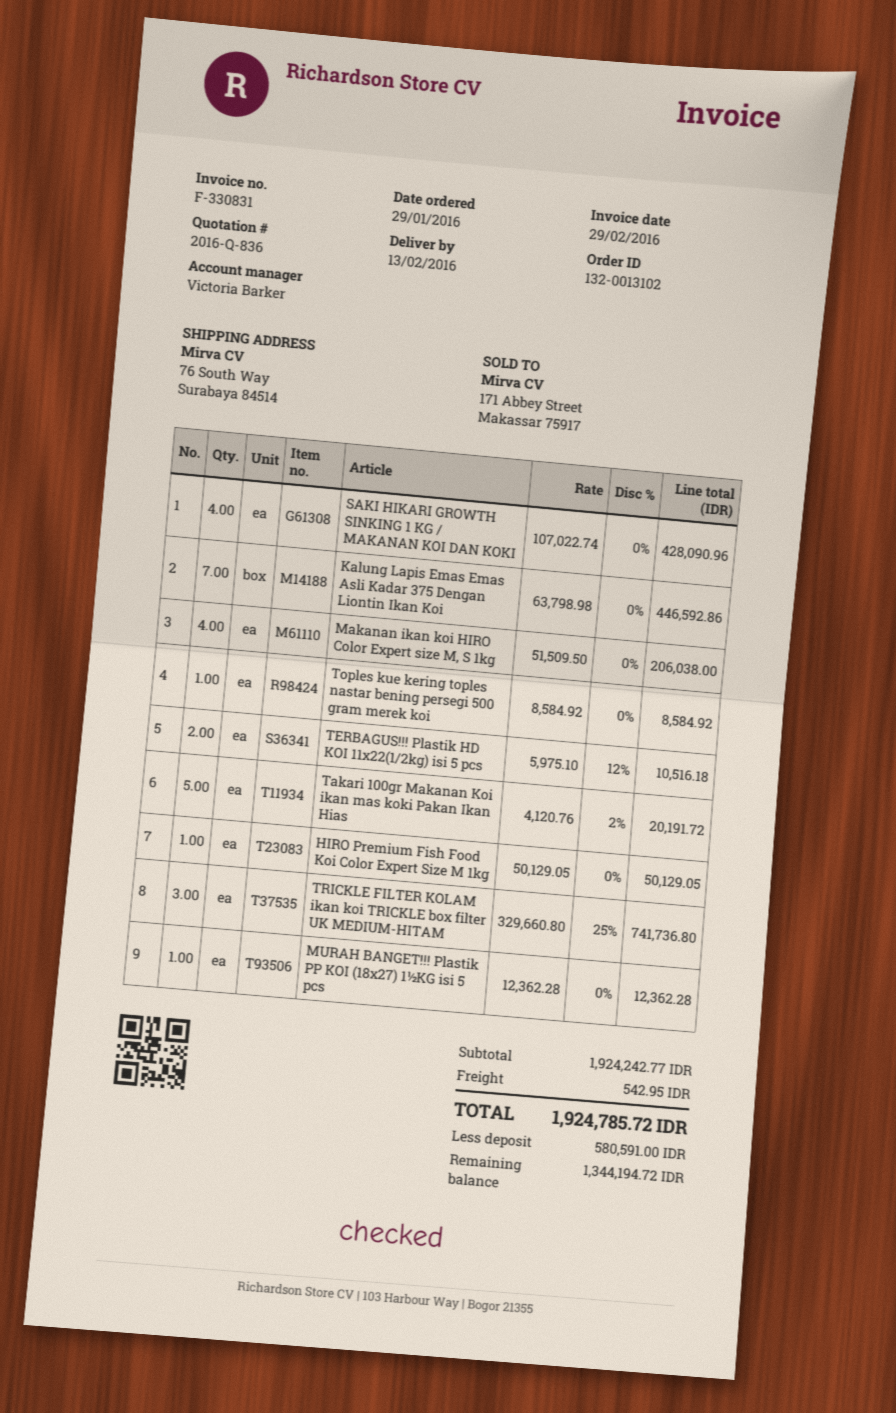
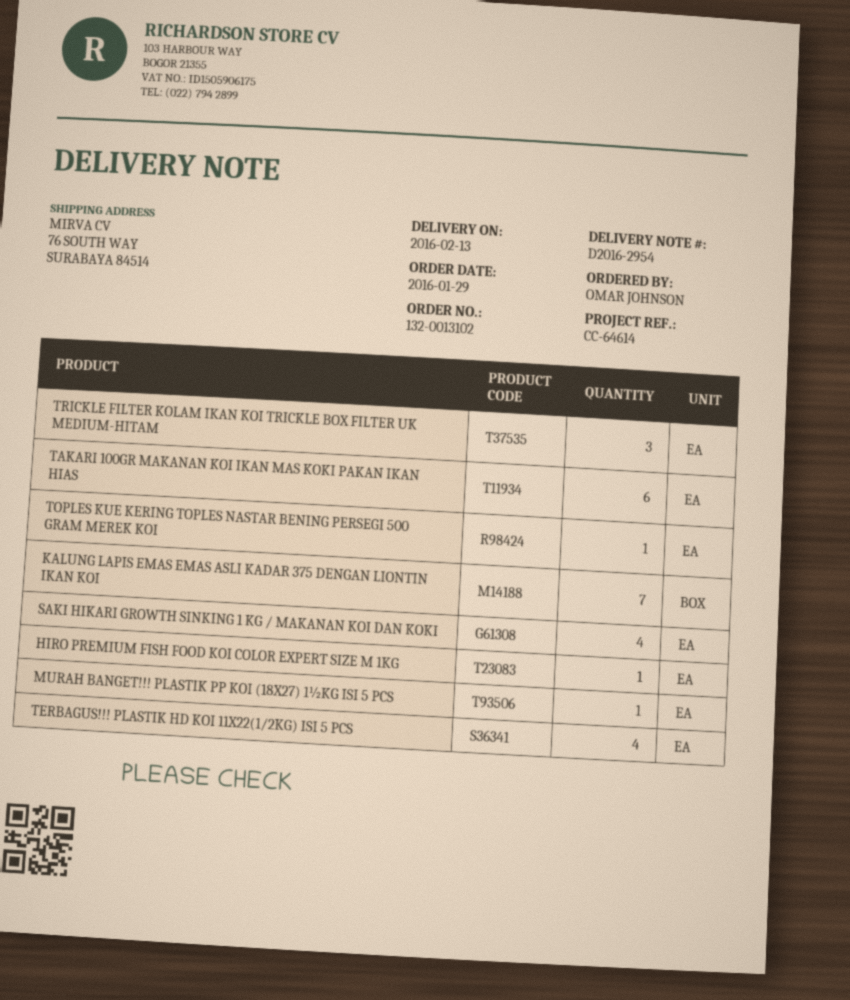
Makanan ikan koi HIRO Color Expert size M, S 1kg: 4 -> none
TERBAGUS!!! Plastik HD KOI 11x22(1/2kg) isi 5 pcs: 2 -> 4
Takari 100gr Makanan Koi ikan mas koki Pakan Ikan Hias: 5 -> 6

